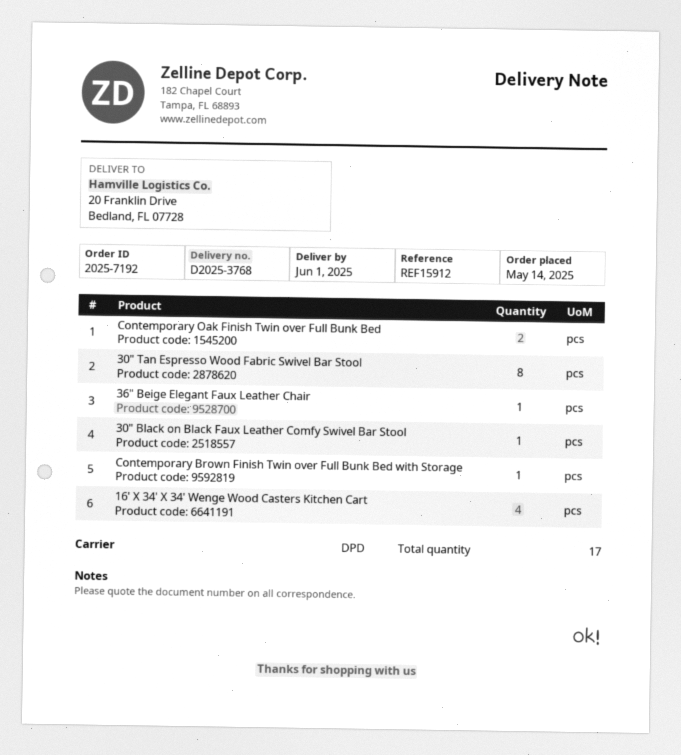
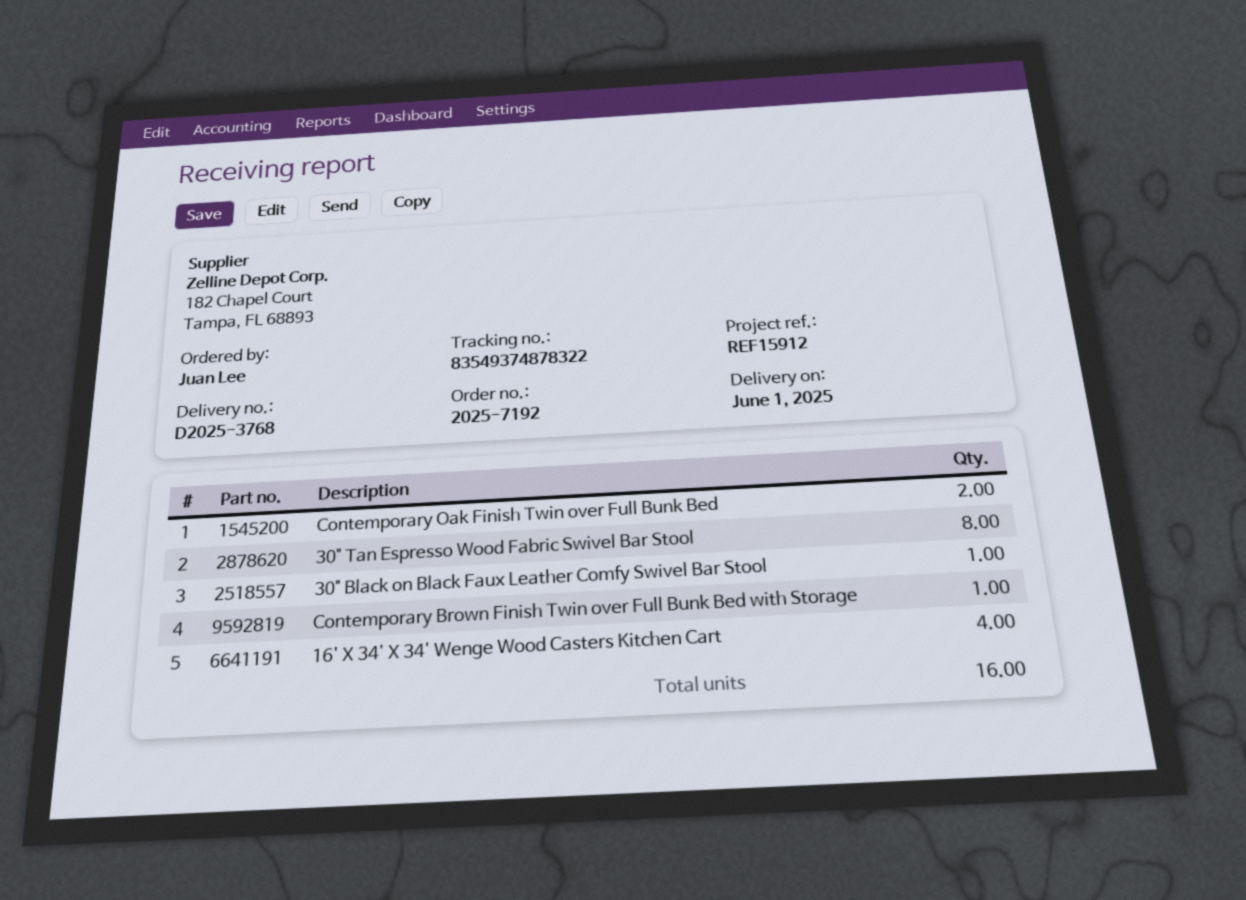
36" Beige Elegant Faux Leather Chair: 1 -> none
total quantity: 17 -> 16

